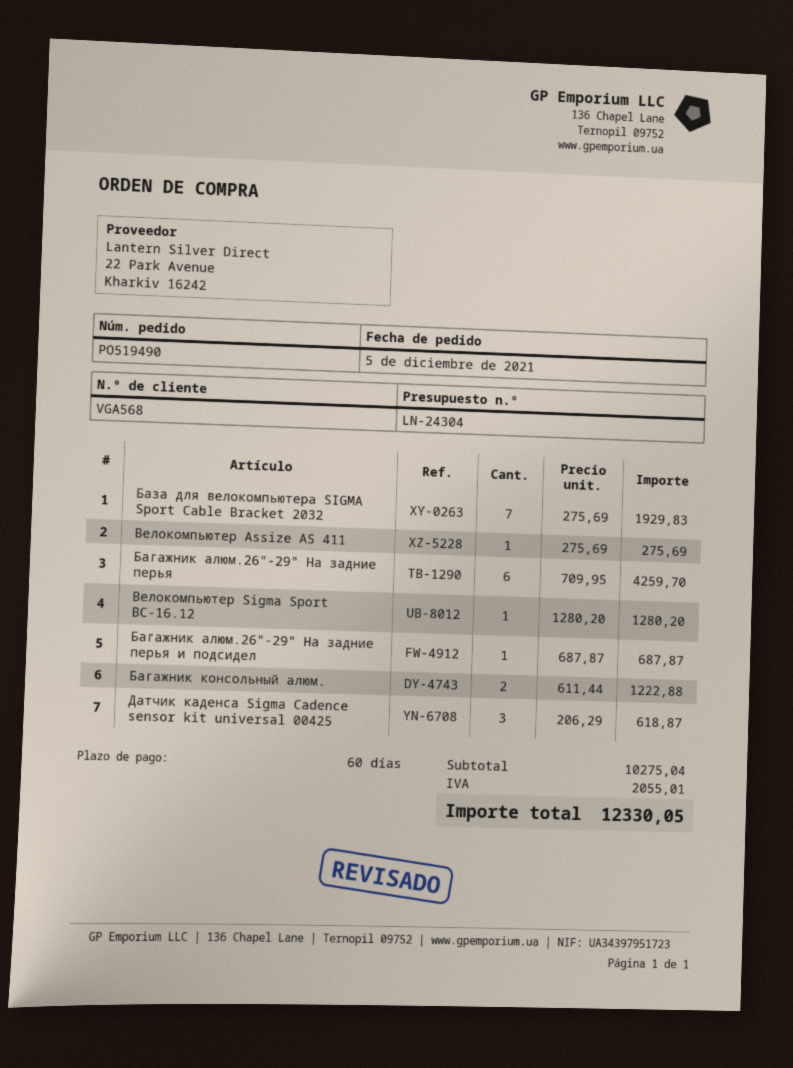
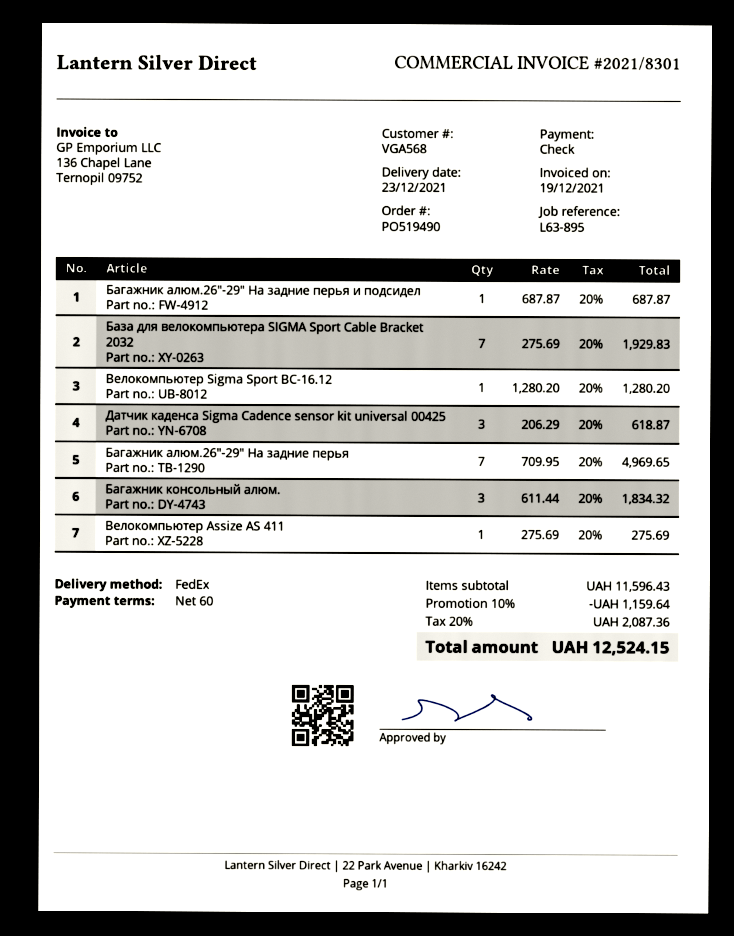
Багажник алюм.26"-29" На задние перья: 6 x 709.95 = 4259.70 -> 7 x 709.95 = 4969.65
Багажник консольный алюм.: 2 x 611.44 = 1222.88 -> 3 x 611.44 = 1834.32
subtotal: 10275.04 -> 11596.43
discount: none -> 10% = 1159.64
tax: 2055.01 -> 2087.36
total: 12330.05 -> 12524.15

